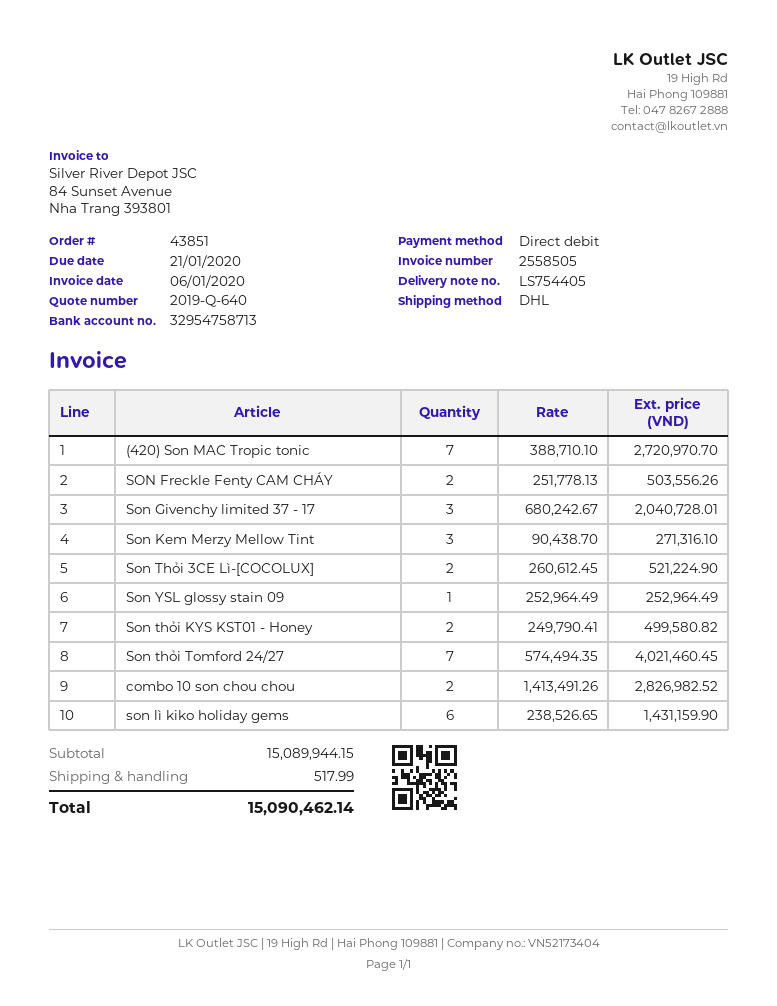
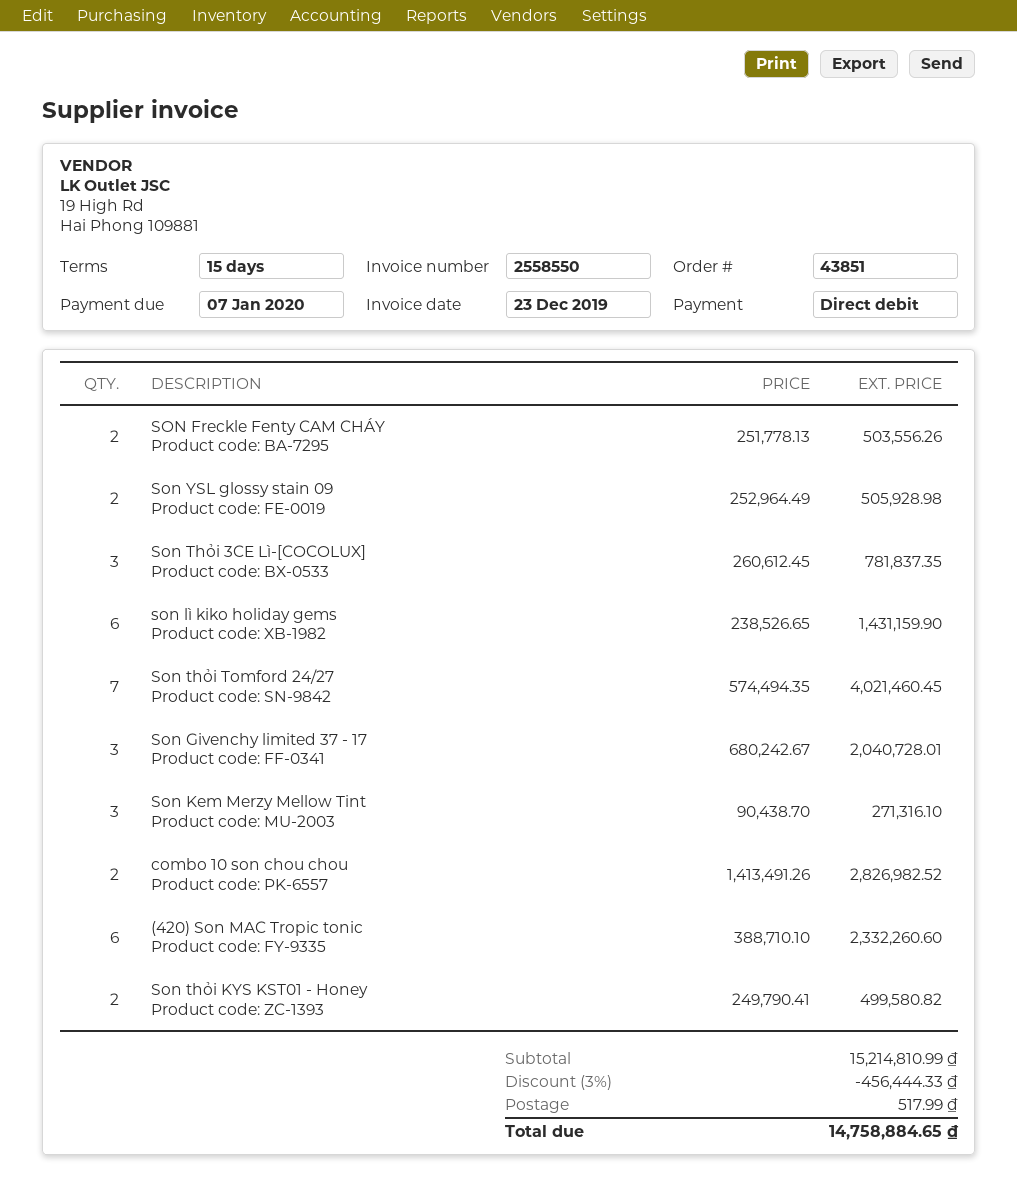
invoice number: 2558505 -> 2558550
invoice date: 2020-01-06 -> 2019-12-23
due date: 2020-01-21 -> 2020-01-07
(420) Son MAC Tropic tonic: 7 x 388710.10 = 2720970.70 -> 6 x 388710.10 = 2332260.60
Son Thỏi 3CE Lì-[COCOLUX]: 2 x 260612.45 = 521224.90 -> 3 x 260612.45 = 781837.35
Son YSL glossy stain 09: 1 x 252964.49 = 252964.49 -> 2 x 252964.49 = 505928.98
subtotal: 15089944.15 -> 15214810.99
discount: none -> 3% = 456444.33
total: 15090462.14 -> 14758884.65

